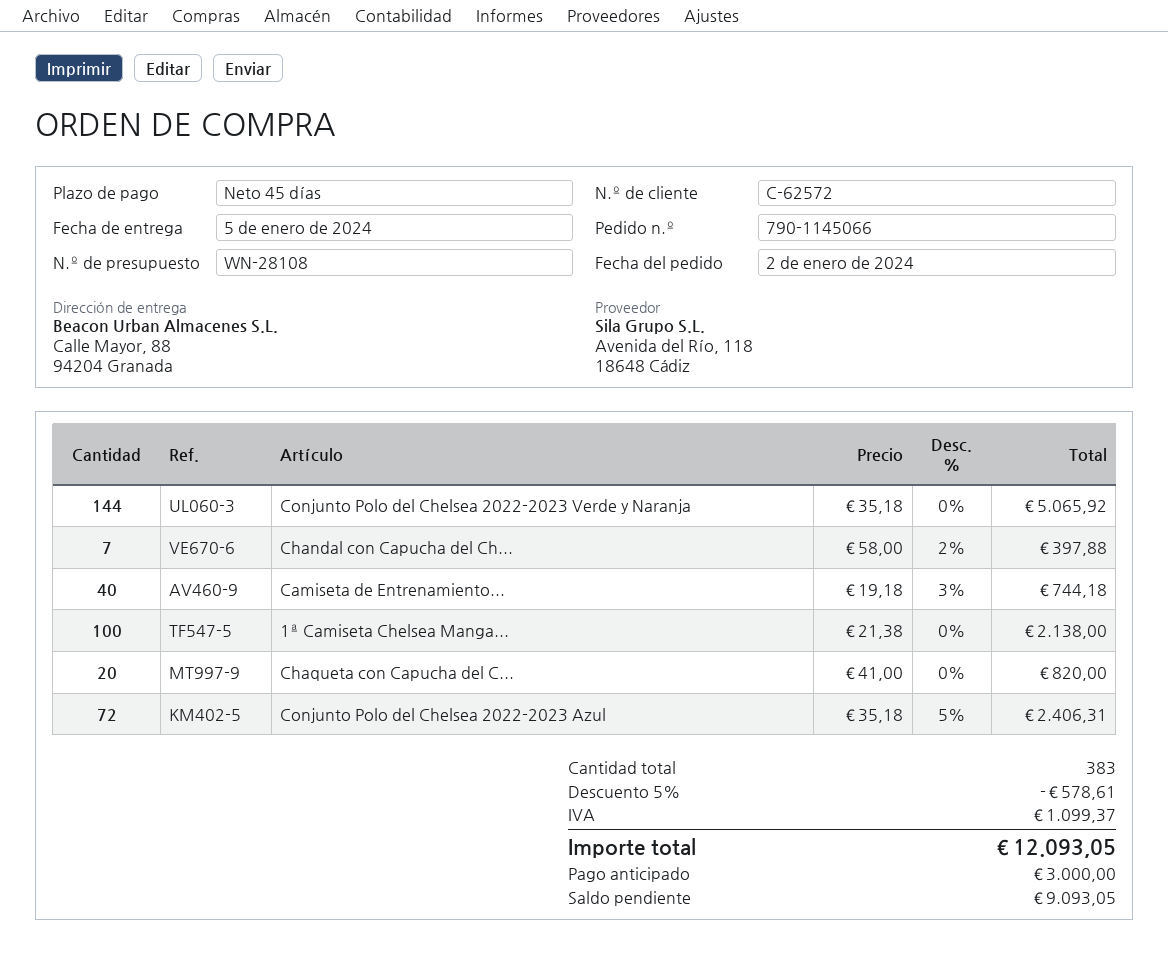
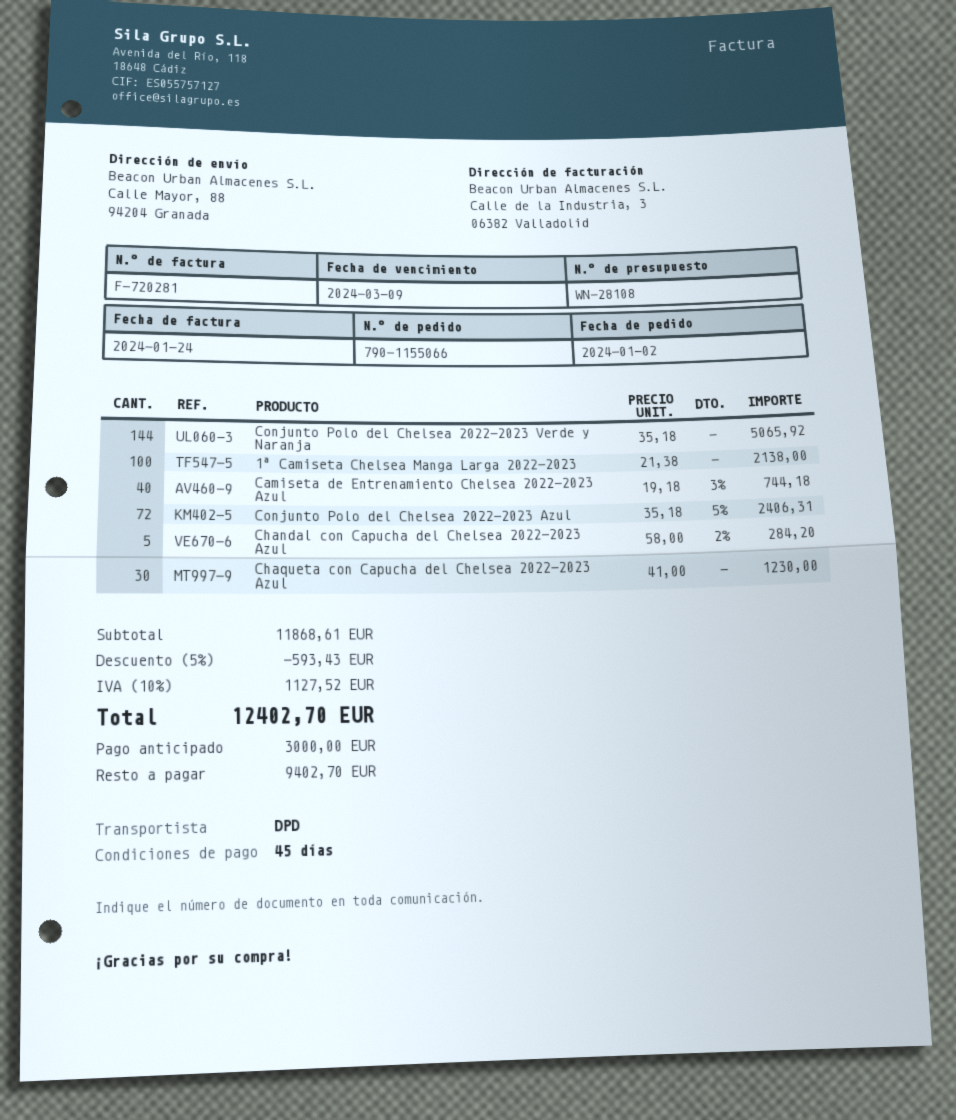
order number: 790-1145066 -> 790-1155066
Chandal con Capucha del Ch...: 7 x 58.00 - 2% = 397.88 -> 5 x 58.00 - 2% = 284.20
Chaqueta con Capucha del C...: 20 x 41.00 = 820.00 -> 30 x 41.00 = 1230.00
discount: 5% = 578.61 -> 5% = 593.43
tax: 1099.37 -> 1127.52
total: 12093.05 -> 12402.70
balance: 9093.05 -> 9402.70

